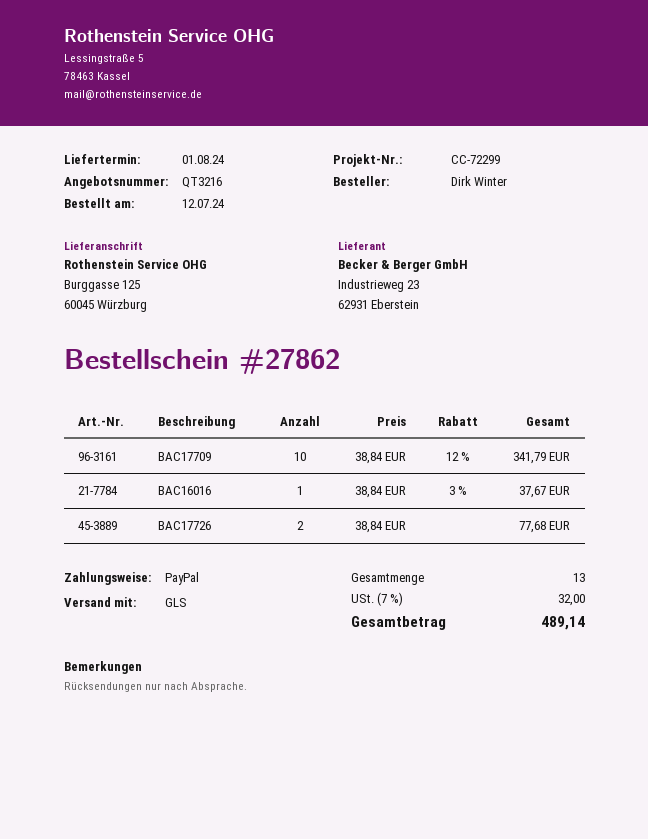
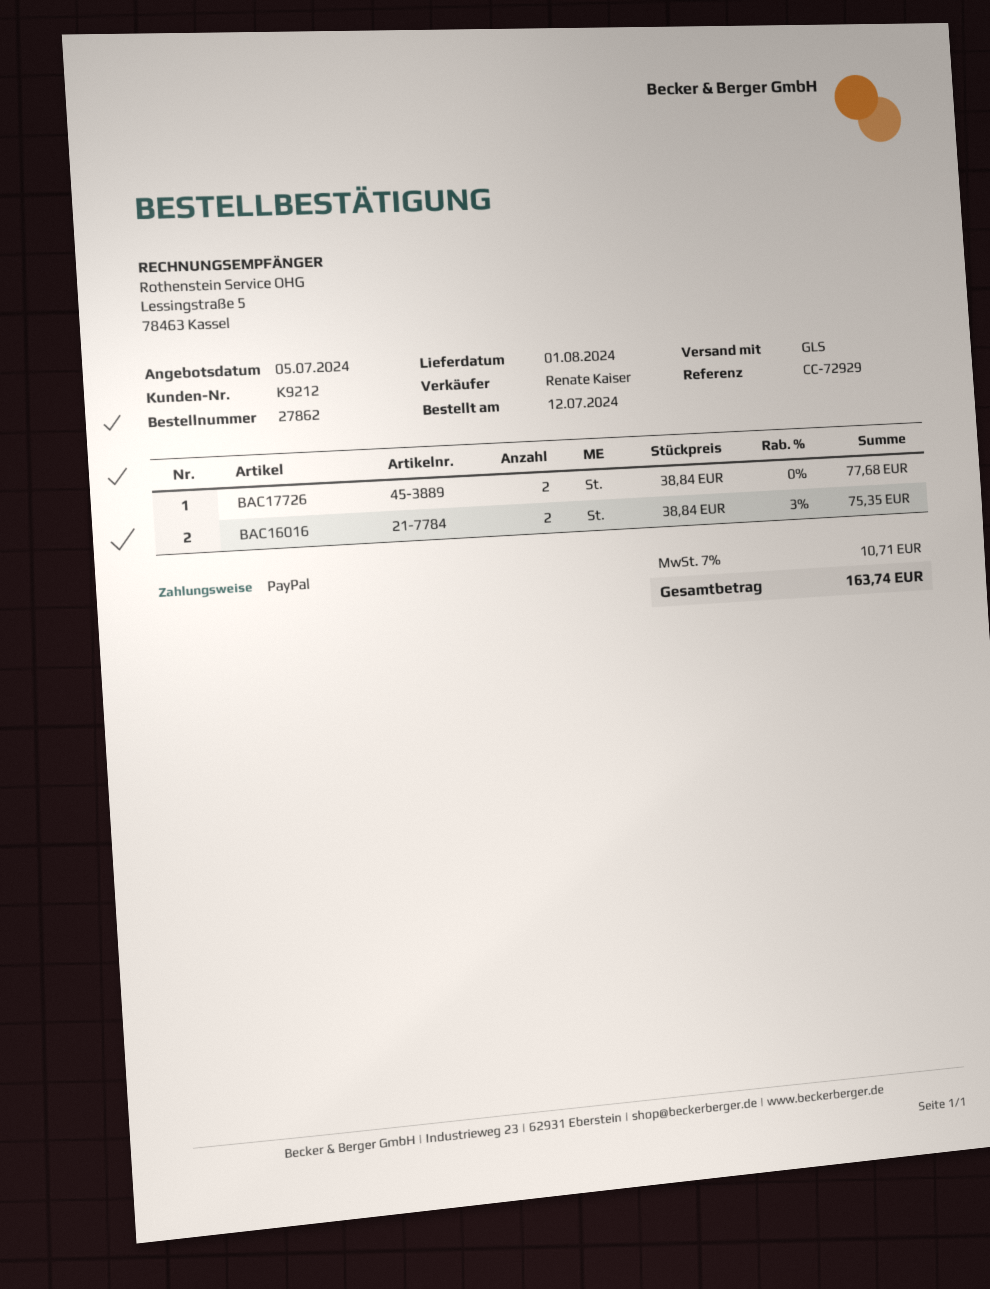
reference: CC-72299 -> CC-72929
BAC17709: 10 x 38.84 - 12% = 341.79 -> none
BAC16016: 1 x 38.84 - 3% = 37.67 -> 2 x 38.84 - 3% = 75.35
tax: 7% = 32.00 -> 7% = 10.71
total: 489.14 -> 163.74

